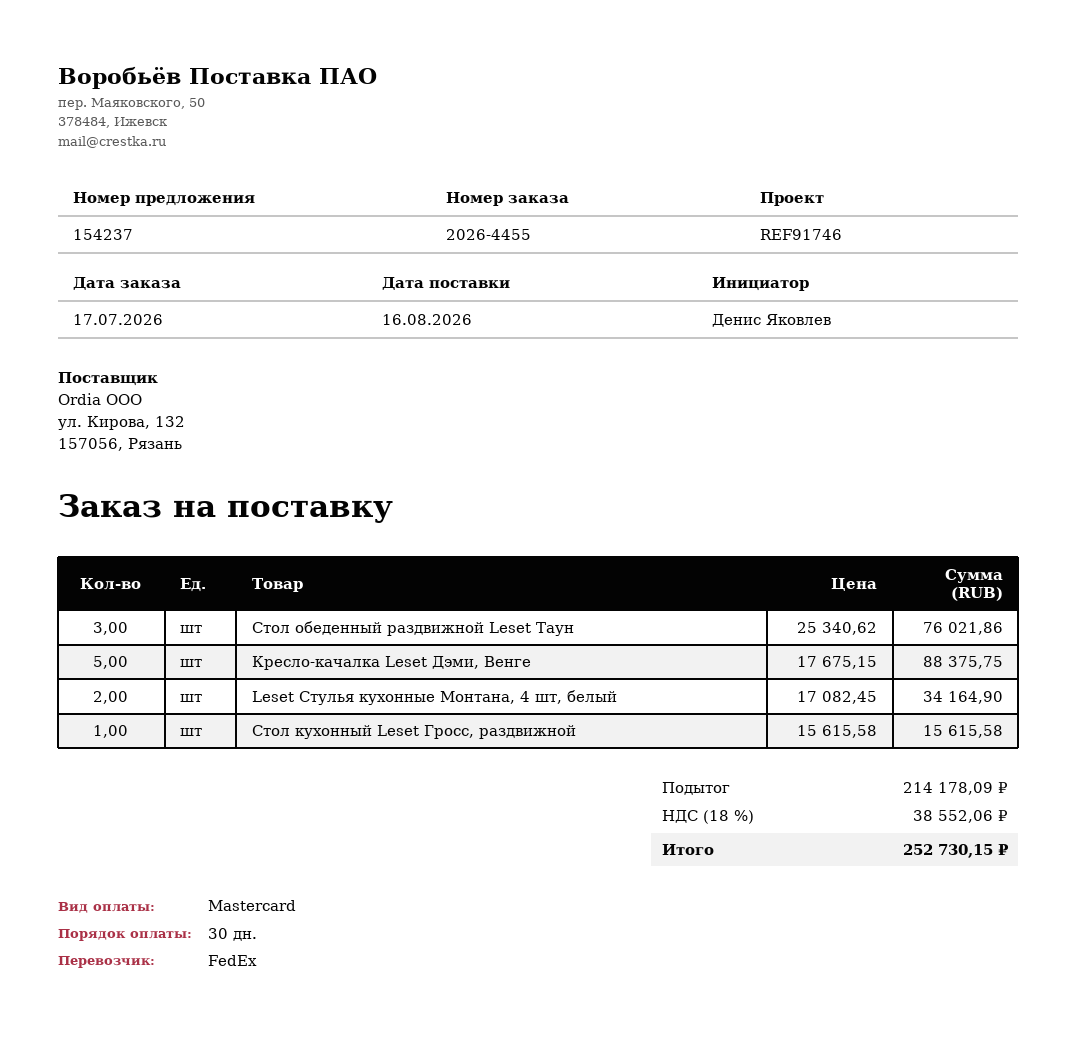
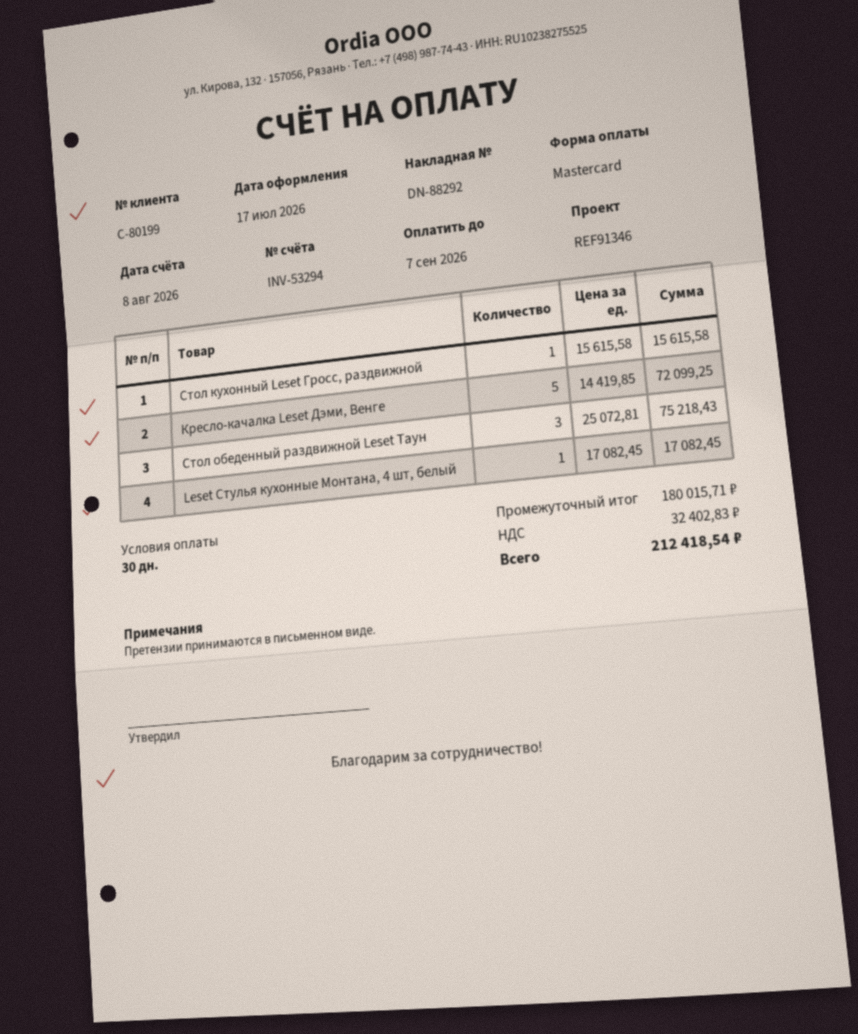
reference: REF91746 -> REF91346
Стол обеденный раздвижной Leset Таун: 3 x 25340.62 = 76021.86 -> 3 x 25072.81 = 75218.43
Кресло-качалка Leset Дэми, Венге: 5 x 17675.15 = 88375.75 -> 5 x 14419.85 = 72099.25
Leset Стулья кухонные Монтана, 4 шт, белый: 2 x 17082.45 = 34164.90 -> 1 x 17082.45 = 17082.45
subtotal: 214178.09 -> 180015.71
tax: 38552.06 -> 32402.83
total: 252730.15 -> 212418.54

